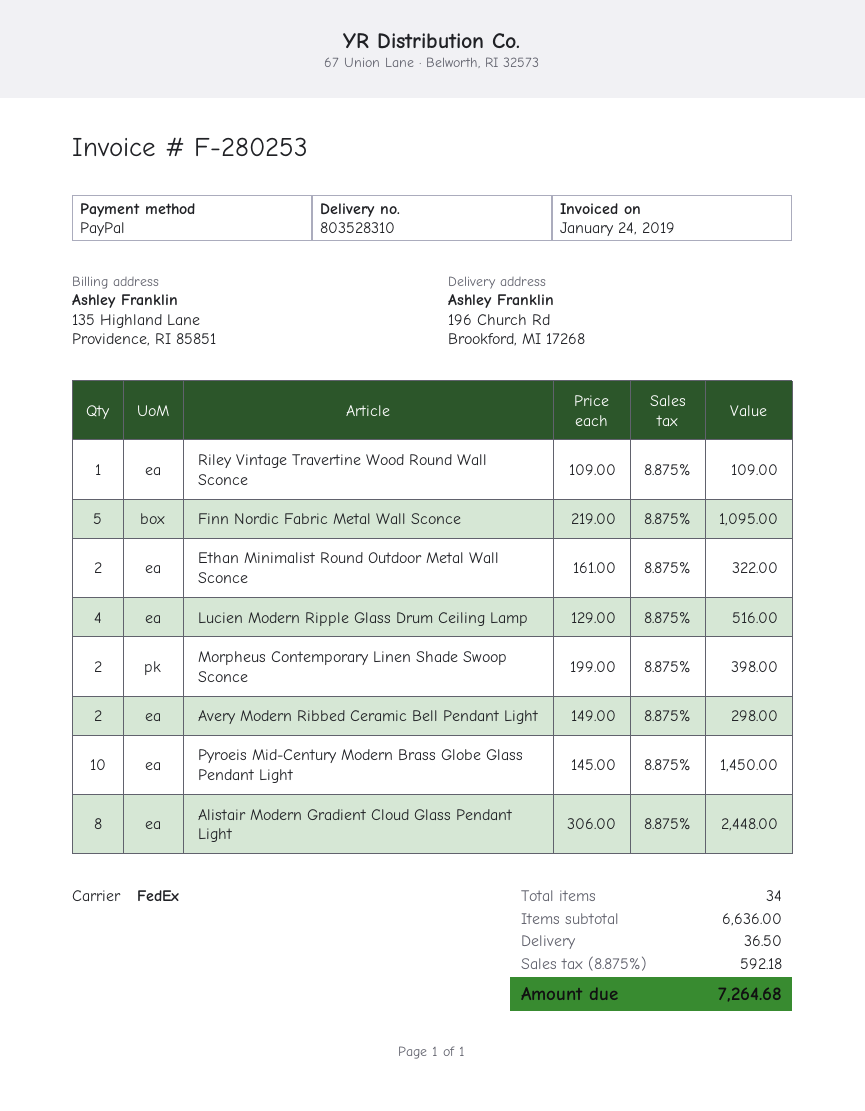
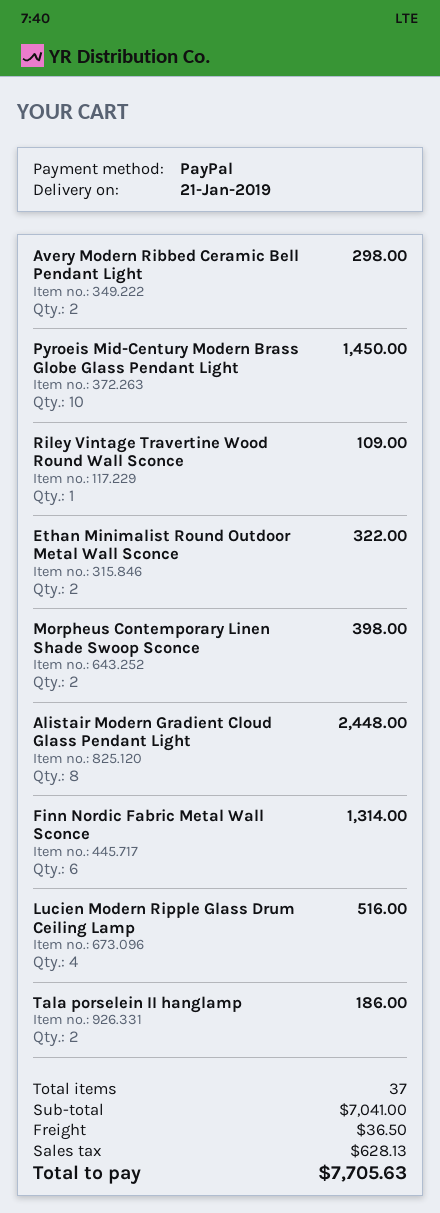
Finn Nordic Fabric Metal Wall Sconce: 5 for 1095.00 -> 6 for 1314.00
Tala porselein II hanglamp: none -> 2 for 186.00
total quantity: 34 -> 37
subtotal: 6636.00 -> 7041.00
tax: 592.18 -> 628.13
total: 7264.68 -> 7705.63

